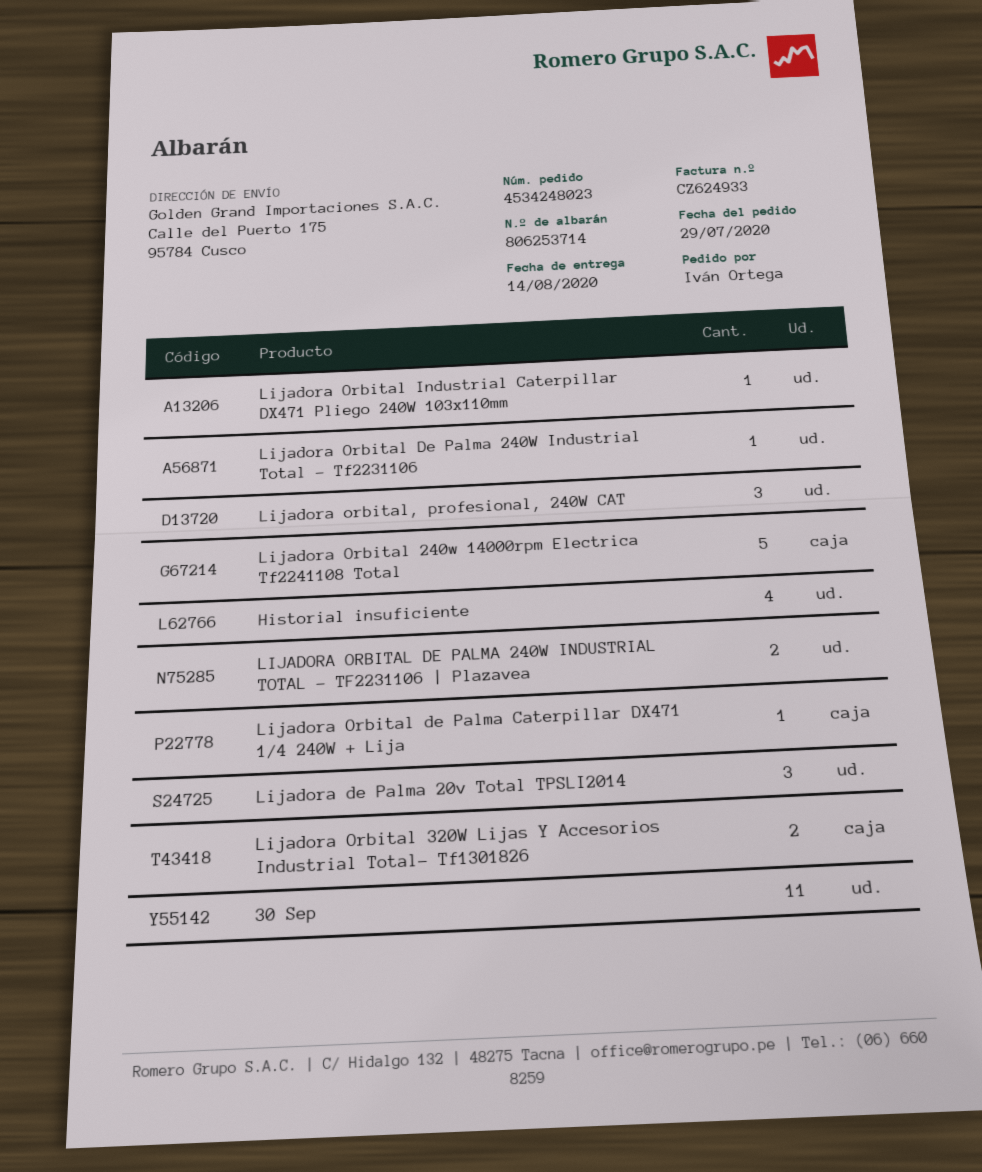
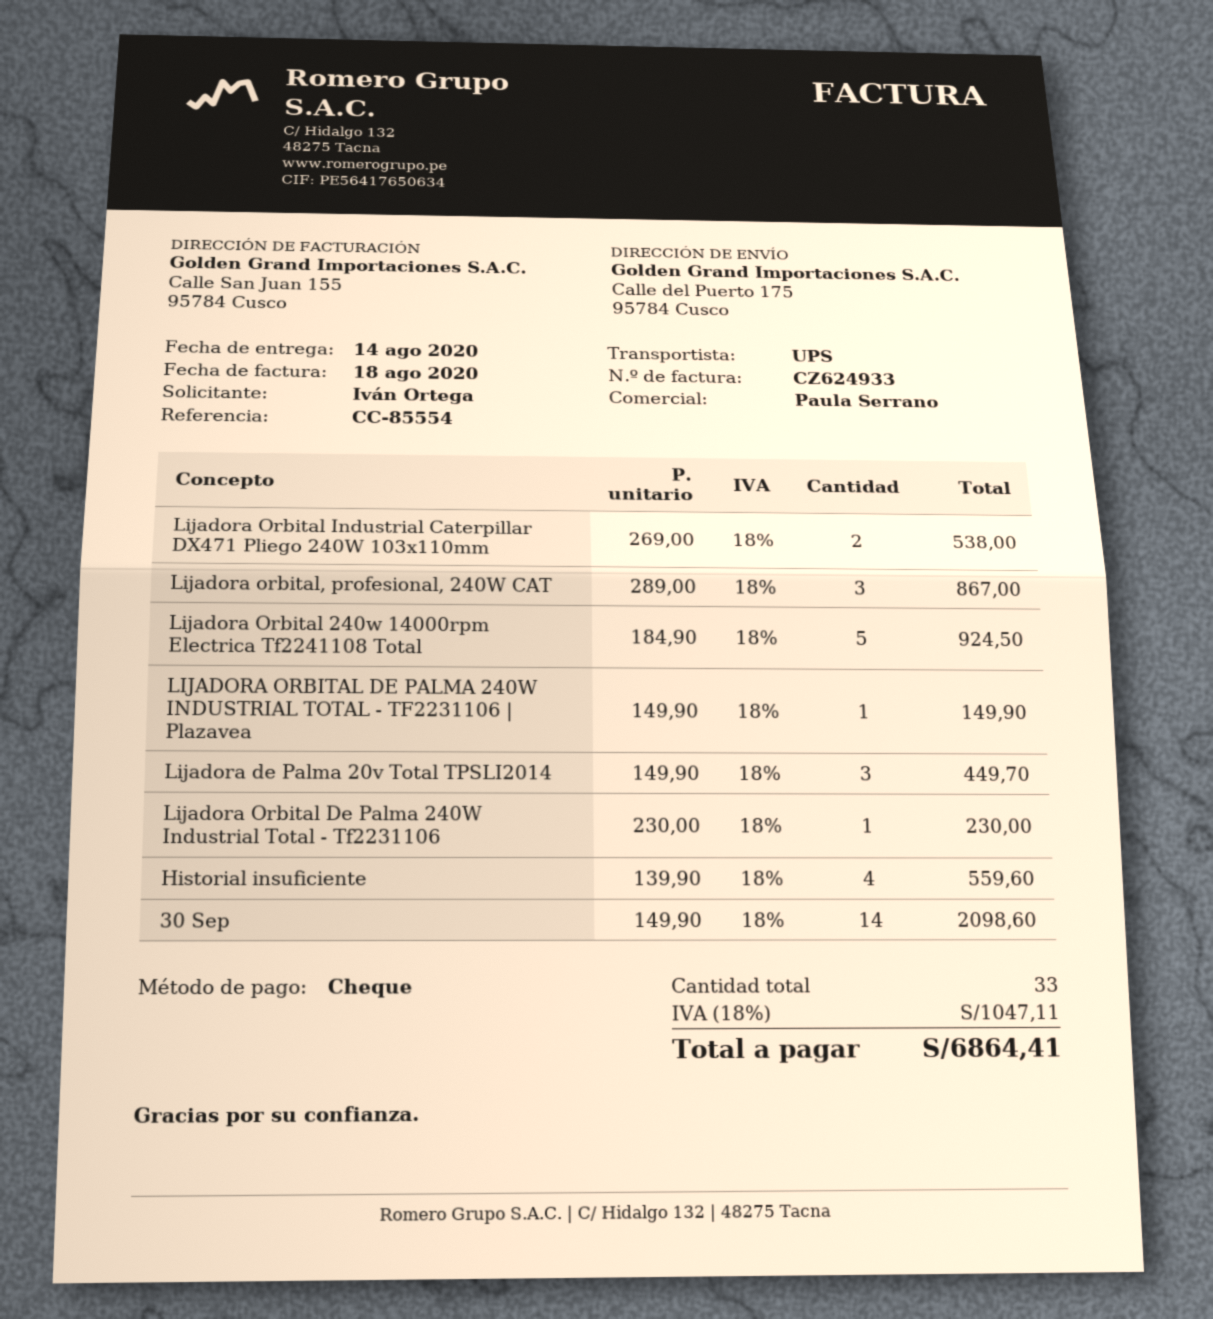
Lijadora Orbital Industrial Caterpillar DX471 Pliego 240W 103x110mm: 1 -> 2
LIJADORA ORBITAL DE PALMA 240W INDUSTRIAL TOTAL - TF2231106 | Plazavea: 2 -> 1
Lijadora Orbital de Palma Caterpillar DX471 1/4 240W + Lija: 1 -> none
Lijadora Orbital 320W Lijas Y Accesorios Industrial Total- Tf1301826: 2 -> none
30 Sep: 11 -> 14

